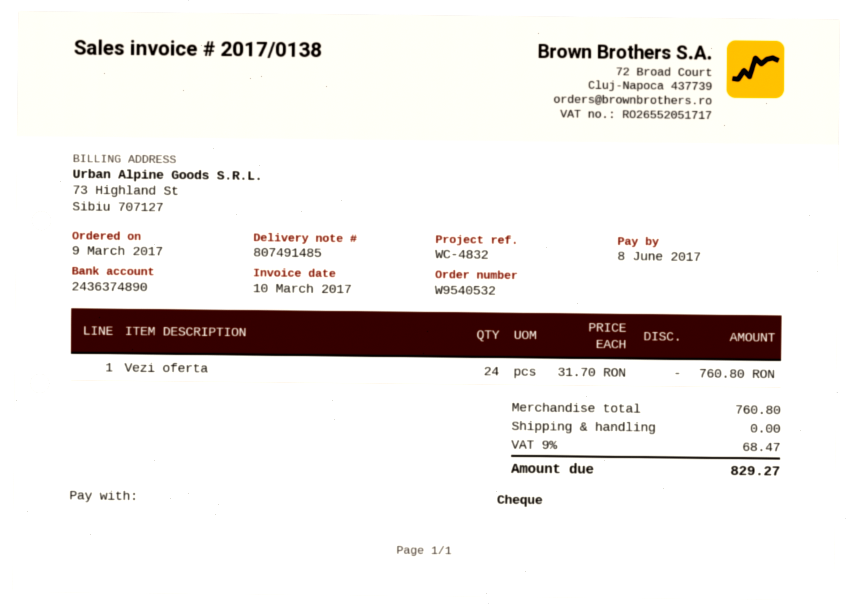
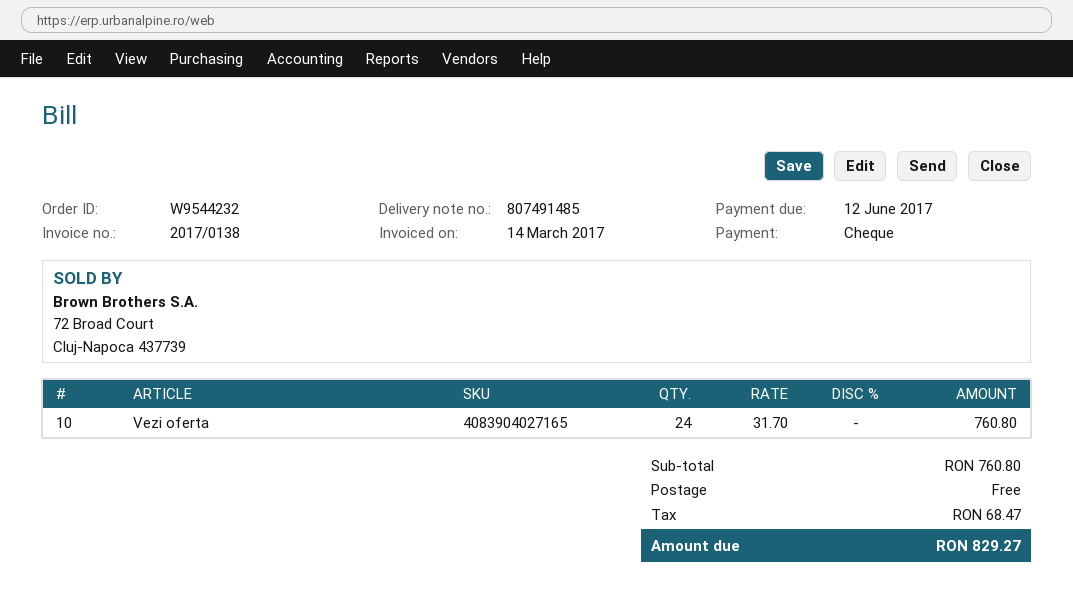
order number: W9540532 -> W9544232
invoice date: 2017-03-10 -> 2017-03-14
due date: 2017-06-08 -> 2017-06-12

